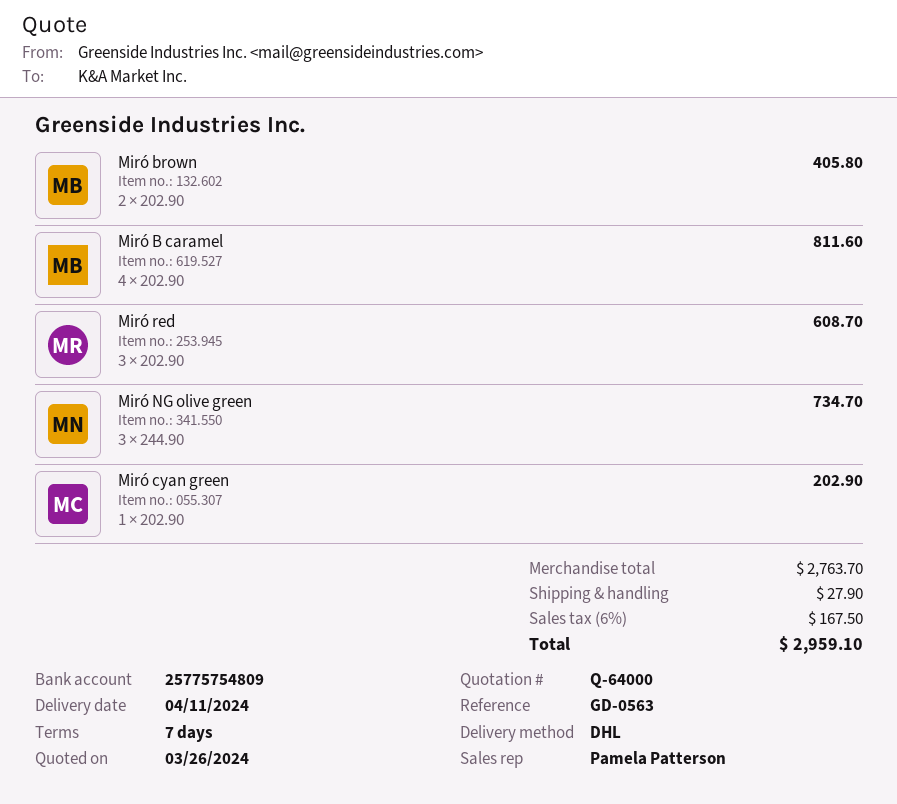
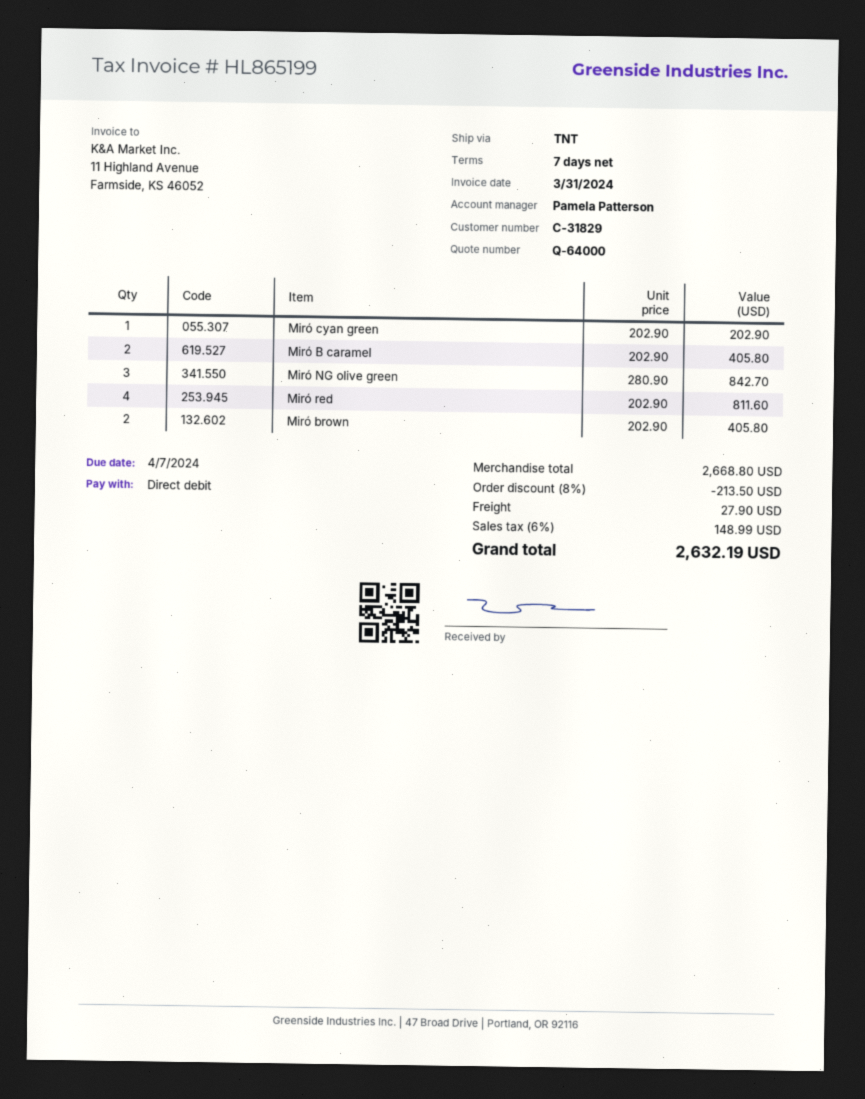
shipping method: DHL -> TNT
Miró B caramel: 4 x 202.90 = 811.60 -> 2 x 202.90 = 405.80
Miró red: 3 x 202.90 = 608.70 -> 4 x 202.90 = 811.60
Miró NG olive green: 3 x 244.90 = 734.70 -> 3 x 280.90 = 842.70
subtotal: 2763.70 -> 2668.80
discount: none -> 8% = 213.50
tax: 6% = 167.50 -> 6% = 148.99
total: 2959.10 -> 2632.19

